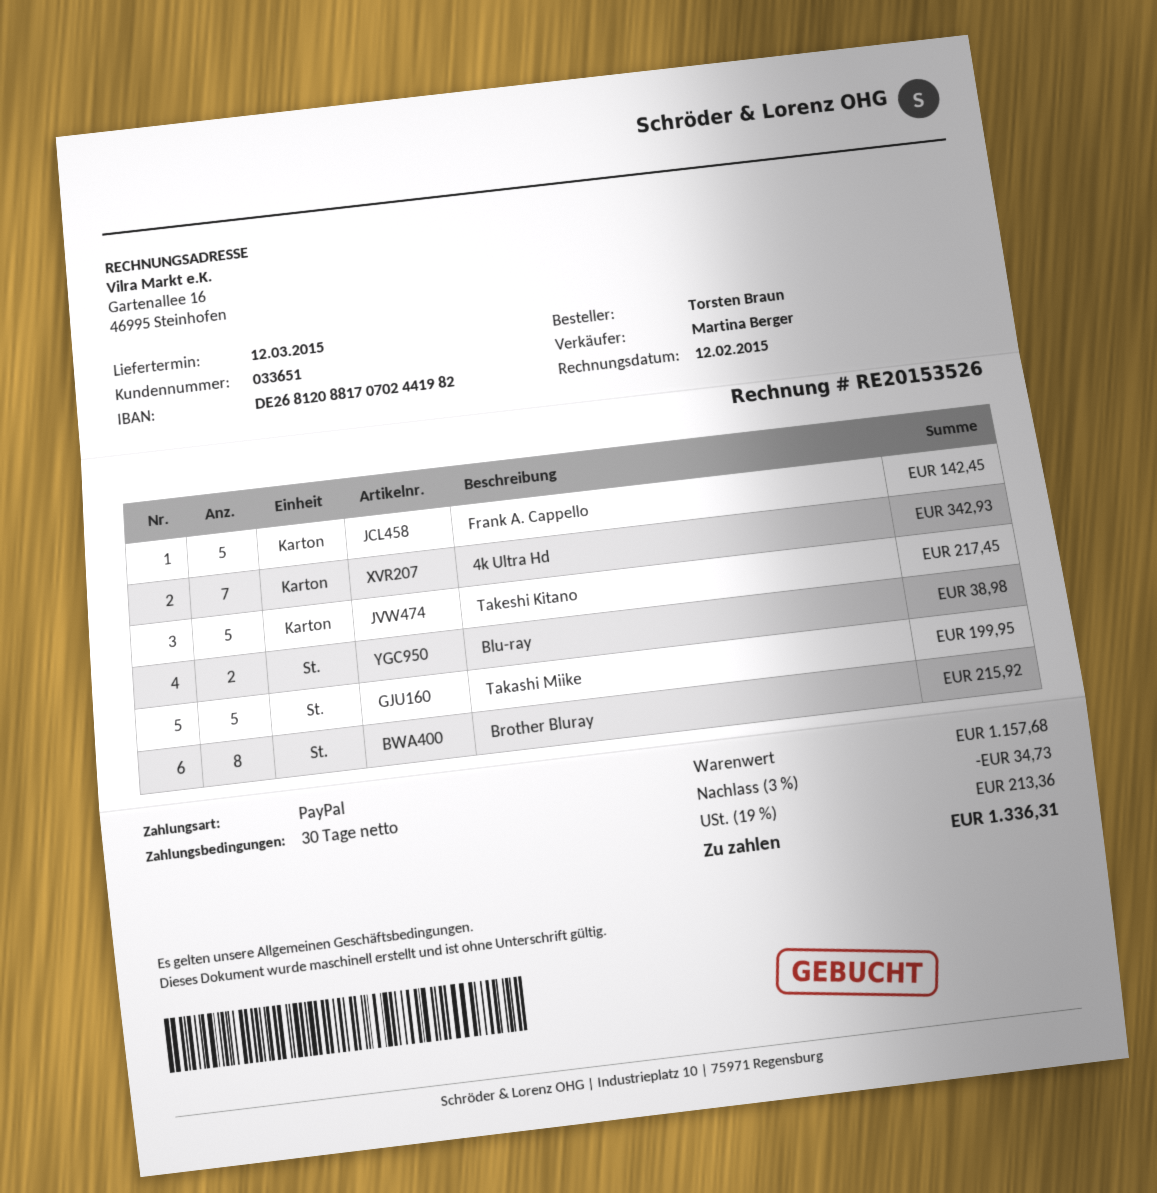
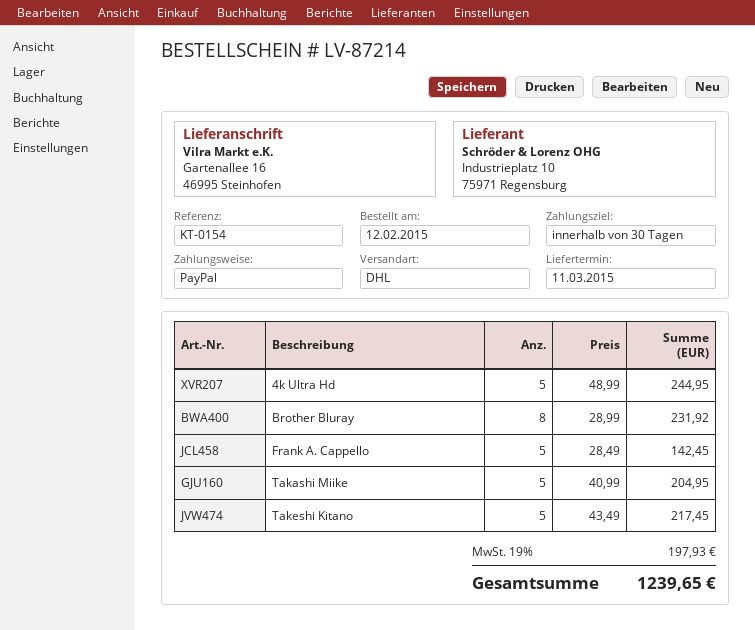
delivery date: 2015-03-12 -> 2015-03-11
4k Ultra Hd: 7 for 342.93 -> 5 for 244.95
Blu-ray: 2 for 38.98 -> none
Takashi Miike: 5 for 199.95 -> 5 for 204.95
Brother Bluray: 8 for 215.92 -> 8 for 231.92
discount: 3% = 34.73 -> none
tax: 19% = 213.36 -> 19% = 197.93
total: 1336.31 -> 1239.65

